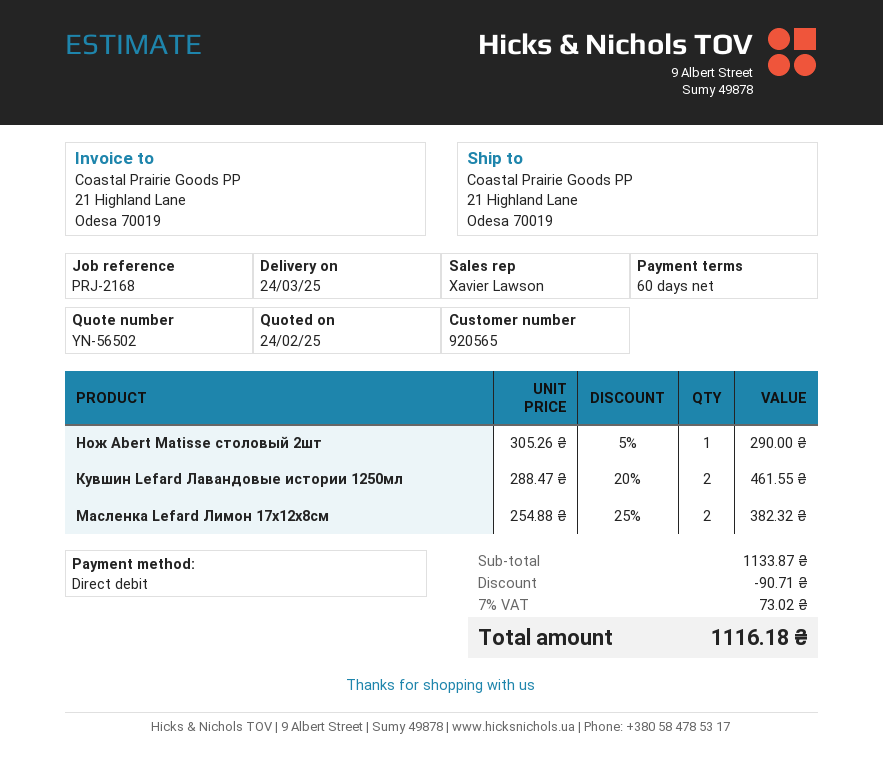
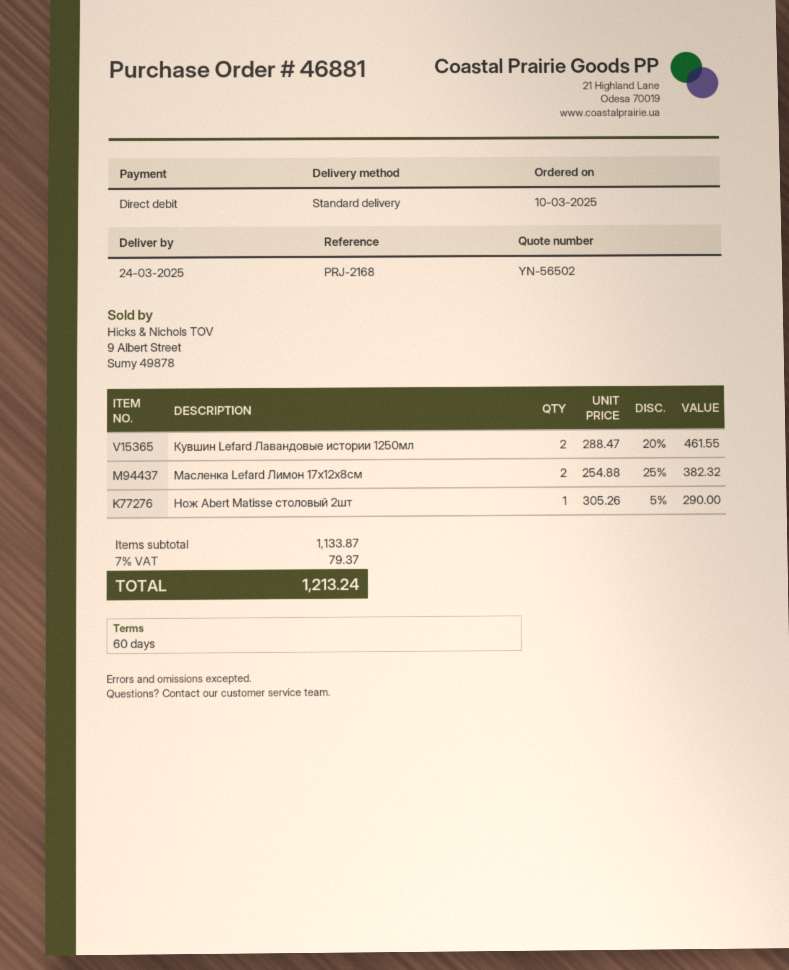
discount: 90.71 -> none
tax: 7% = 73.02 -> 7% = 79.37
total: 1116.18 -> 1213.24

